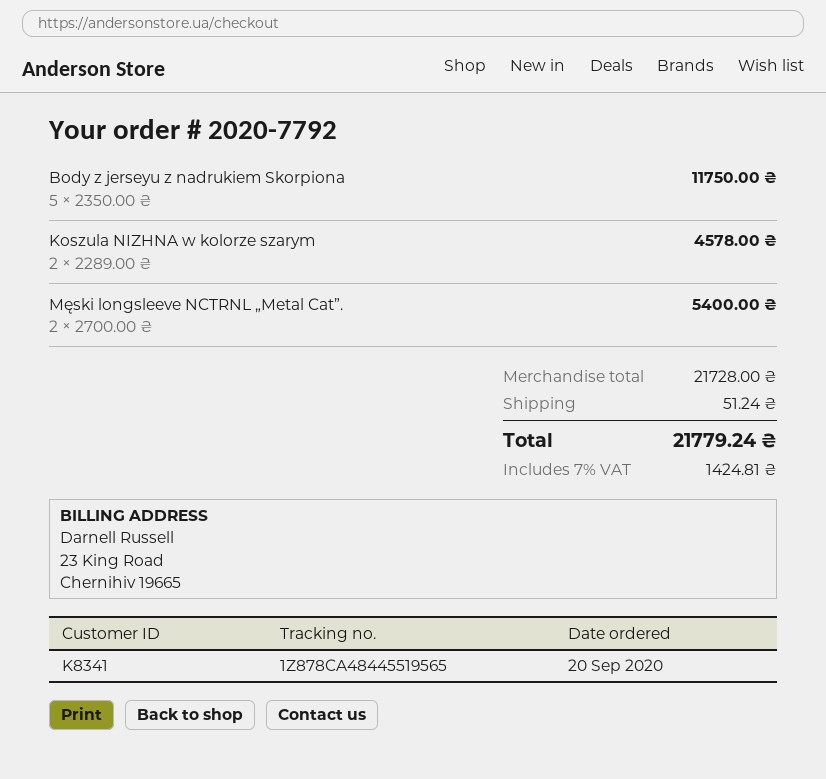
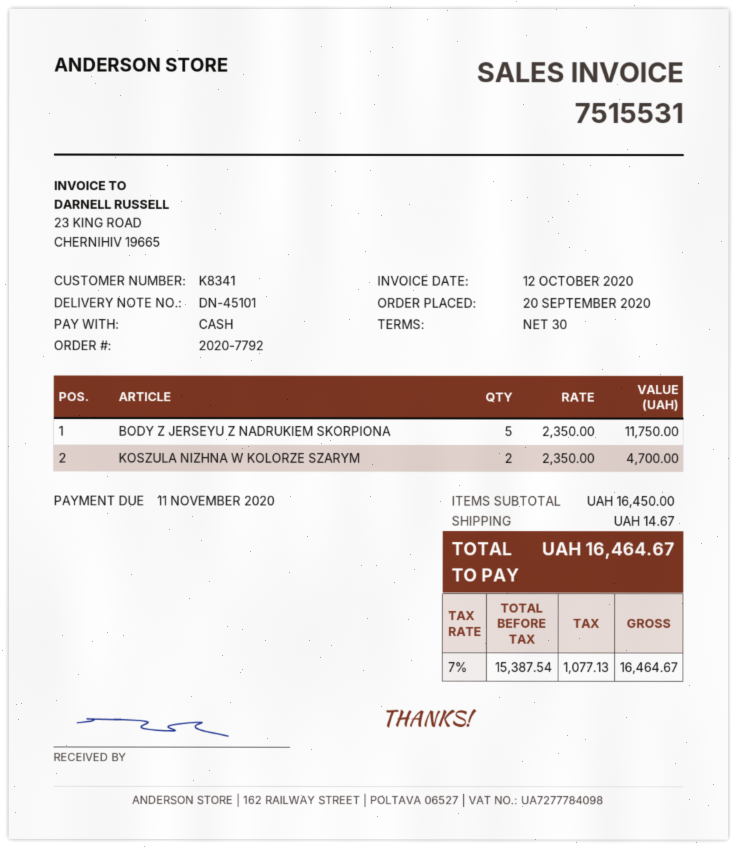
Koszula NIZHNA w kolorze szarym: 2 x 2289.00 = 4578.00 -> 2 x 2350.00 = 4700.00
Męski longsleeve NCTRNL „Metal Cat”.: 2 x 2700.00 = 5400.00 -> none
subtotal: 21728.00 -> 16450.00
shipping: 51.24 -> 14.67
tax: 7% = 1424.81 -> 7% = 1077.13
total: 21779.24 -> 16464.67

